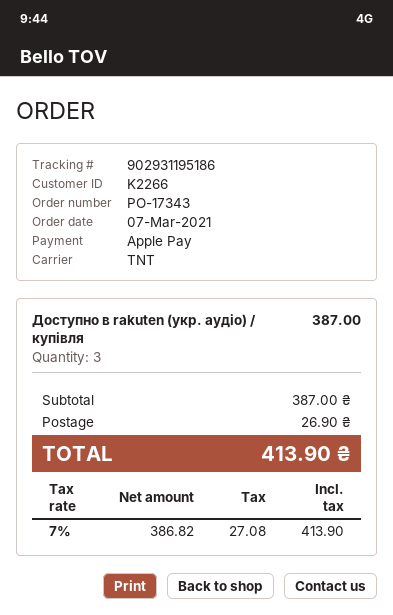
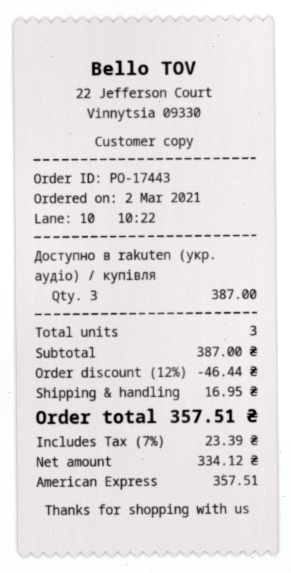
order number: PO-17343 -> PO-17443
order date: 2021-03-07 -> 2021-03-02
payment method: Apple Pay -> American Express
discount: none -> 12% = 46.44
shipping: 26.90 -> 16.95
net: 386.82 -> 334.12
tax: 7% = 27.08 -> 7% = 23.39
total: 413.90 -> 357.51

